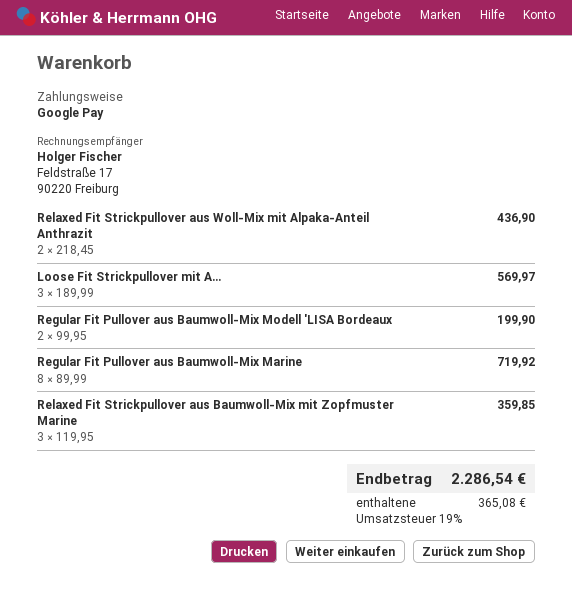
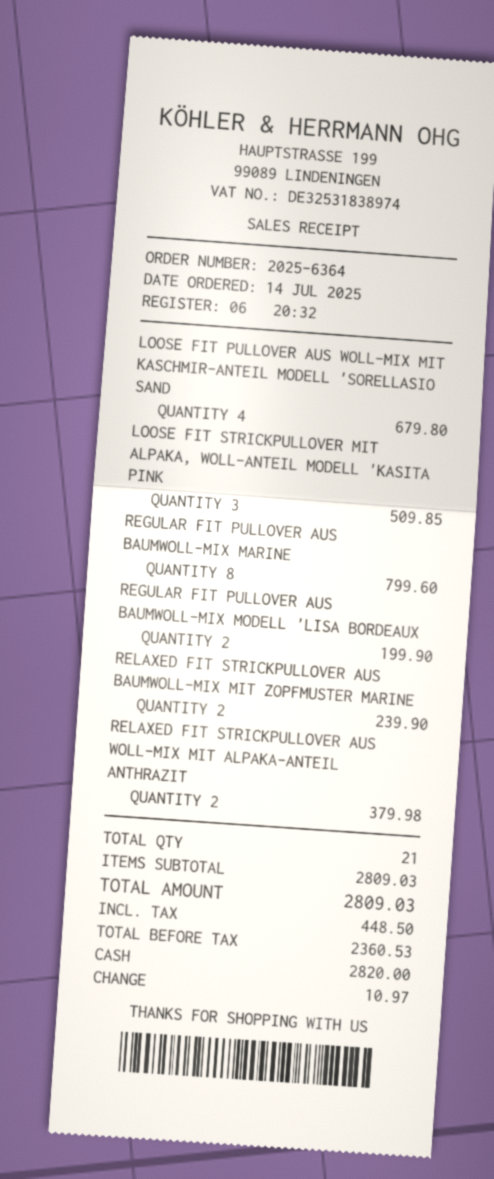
payment method: Google Pay -> cash
Relaxed Fit Strickpullover aus Woll-Mix mit Alpaka-Anteil Anthrazit: 2 for 436.90 -> 2 for 379.98
Loose Fit Strickpullover mit A...: 3 for 569.97 -> 3 for 509.85
Regular Fit Pullover aus Baumwoll-Mix Marine: 8 for 719.92 -> 8 for 799.60
Relaxed Fit Strickpullover aus Baumwoll-Mix mit Zopfmuster Marine: 3 for 359.85 -> 2 for 239.90
LOOSE FIT PULLOVER AUS WOLL-MIX MIT KASCHMIR-ANTEIL MODELL 'SORELLASIO SAND: none -> 4 for 679.80
tax: 365.08 -> 448.50
total: 2286.54 -> 2809.03

